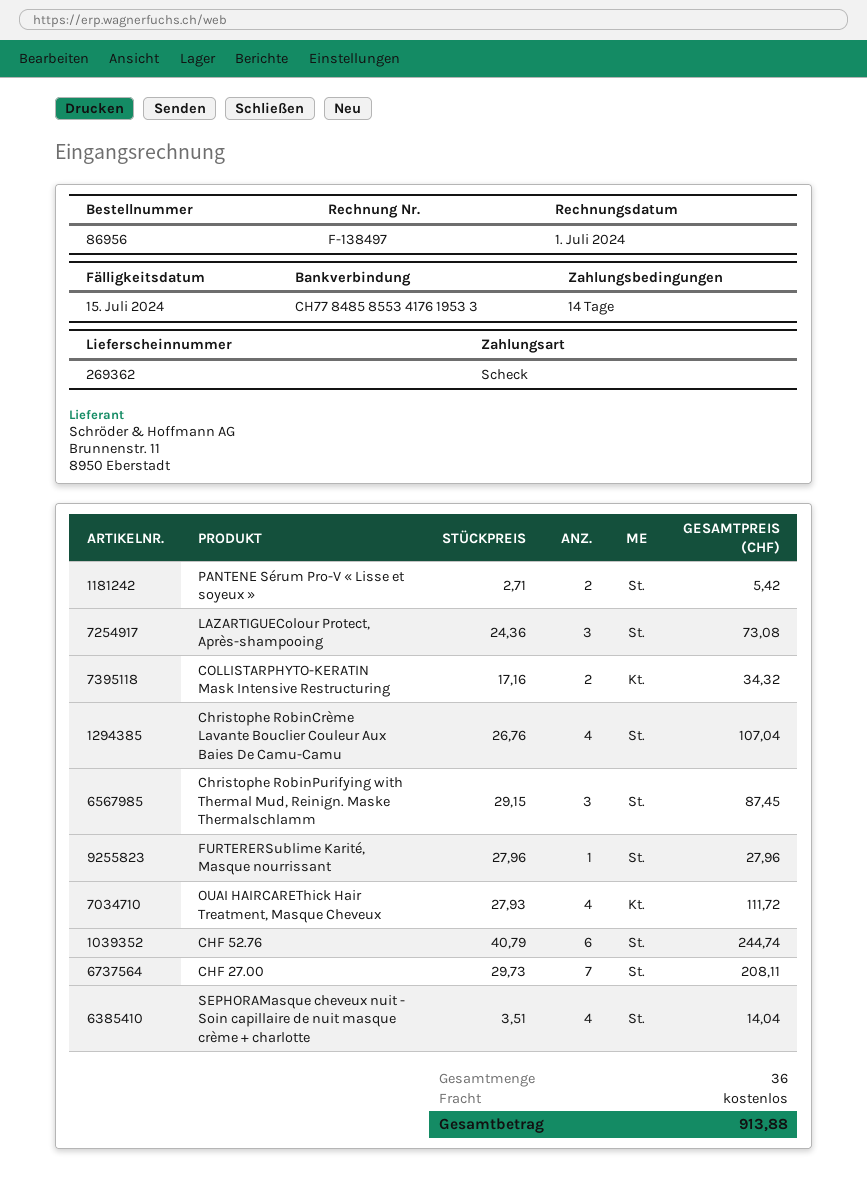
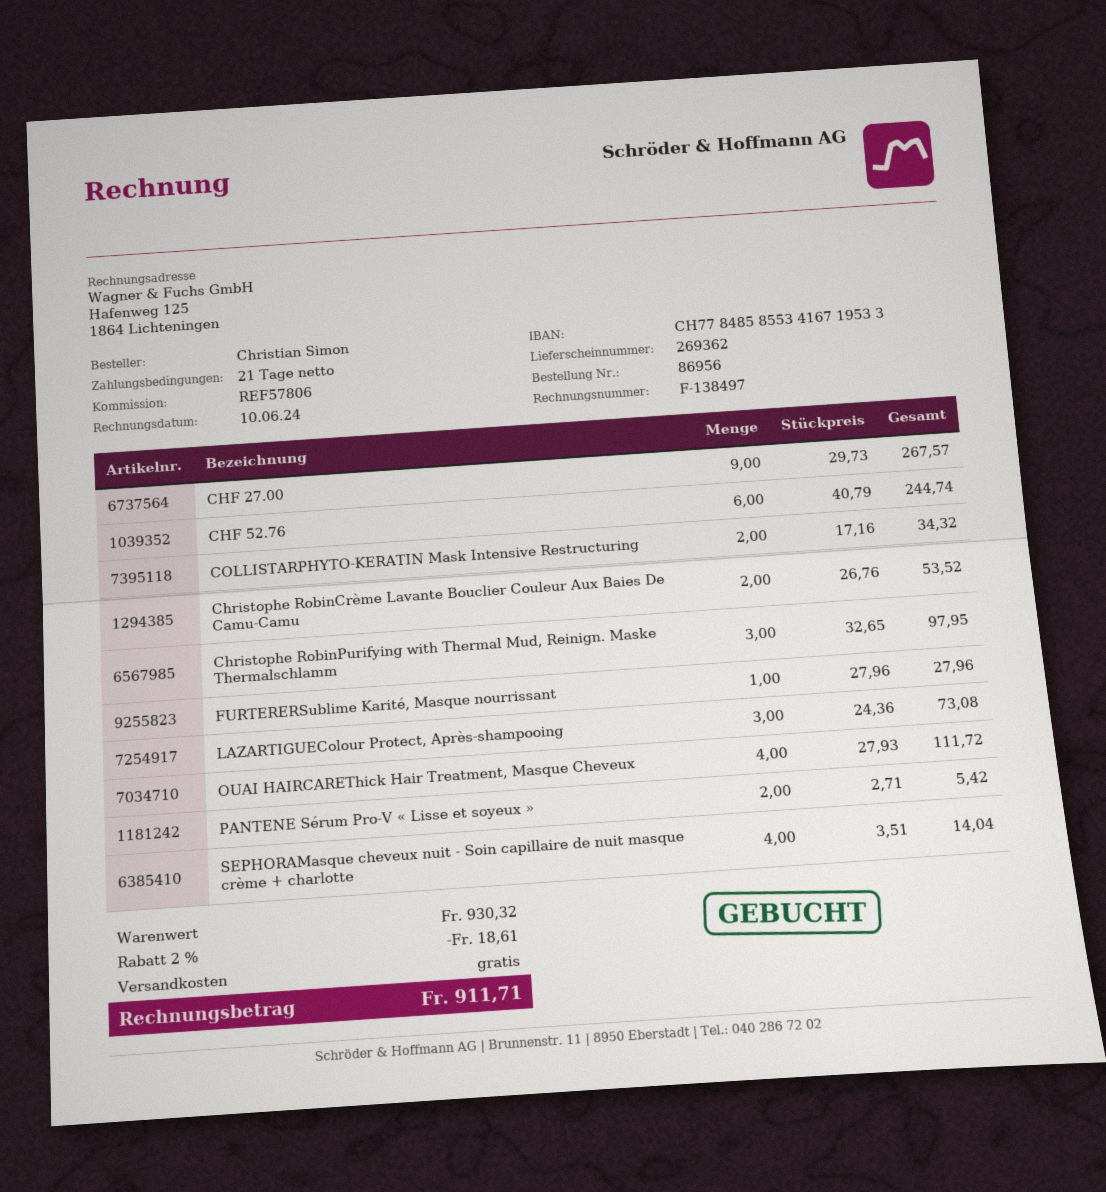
invoice date: 2024-07-01 -> 2024-06-10
payment terms: 14 days -> 21 days
bank account: CH7784858553417619533 -> CH7784858553416719533
Christophe RobinCrème Lavante Bouclier Couleur Aux Baies De Camu-Camu: 4 x 26.76 = 107.04 -> 2 x 26.76 = 53.52
Christophe RobinPurifying with Thermal Mud, Reinign. Maske Thermalschlamm: 3 x 29.15 = 87.45 -> 3 x 32.65 = 97.95
CHF 27.00: 7 x 29.73 = 208.11 -> 9 x 29.73 = 267.57
discount: none -> 2% = 18.61
total: 913.88 -> 911.71

